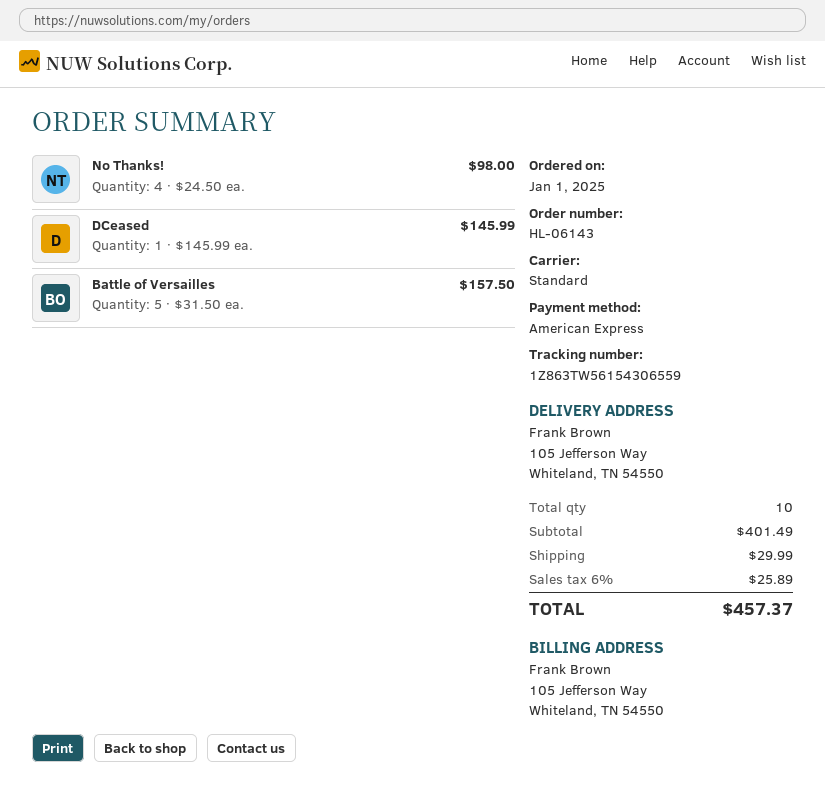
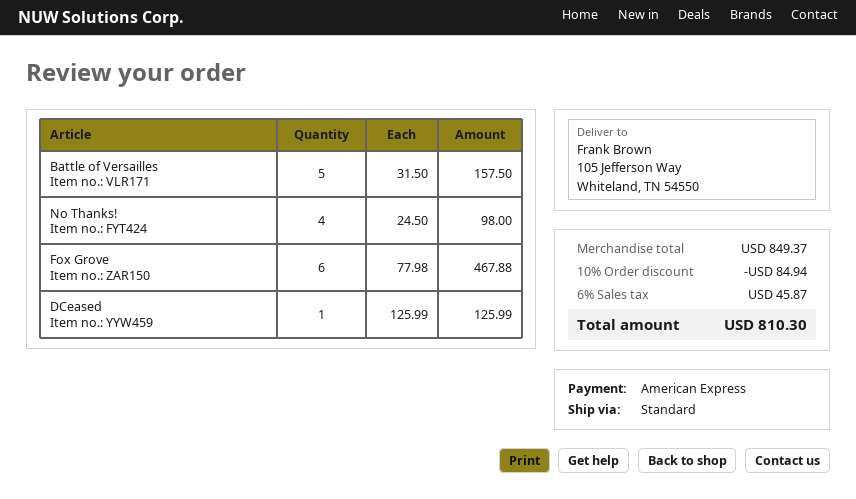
DCeased: 1 x 145.99 = 145.99 -> 1 x 125.99 = 125.99
Fox Grove: none -> 6 x 77.98 = 467.88
subtotal: 401.49 -> 849.37
discount: none -> 10% = 84.94
shipping: 29.99 -> none
tax: 6% = 25.89 -> 6% = 45.87
total: 457.37 -> 810.30

